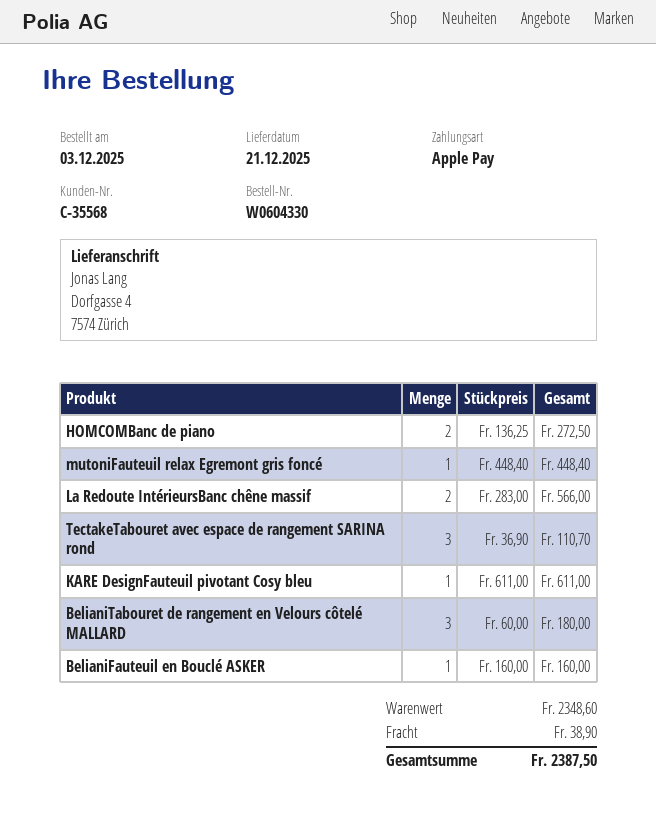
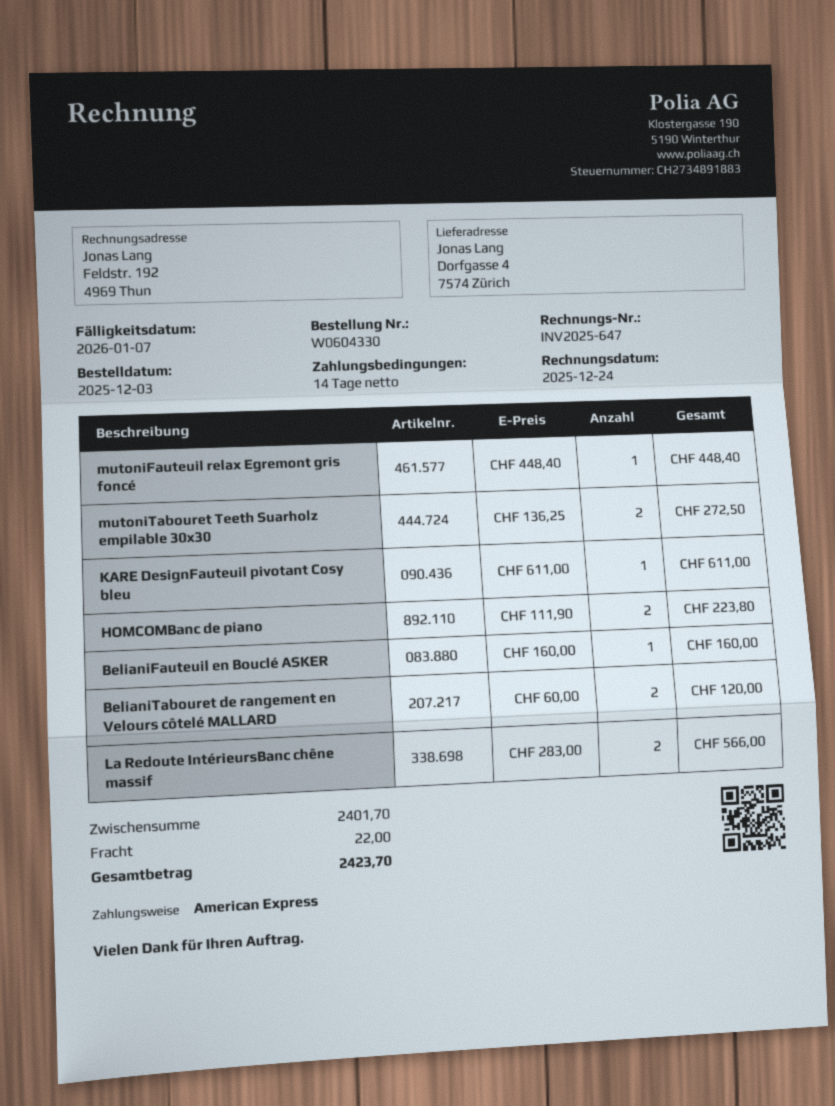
payment method: Apple Pay -> American Express
HOMCOMBanc de piano: 2 x 136.25 = 272.50 -> 2 x 111.90 = 223.80
TectakeTabouret avec espace de rangement SARINA rond: 3 x 36.90 = 110.70 -> none
BelianiTabouret de rangement en Velours côtelé MALLARD: 3 x 60.00 = 180.00 -> 2 x 60.00 = 120.00
mutoniTabouret Teeth Suarholz empilable 30x30: none -> 2 x 136.25 = 272.50
subtotal: 2348.60 -> 2401.70
shipping: 38.90 -> 22.00
total: 2387.50 -> 2423.70

